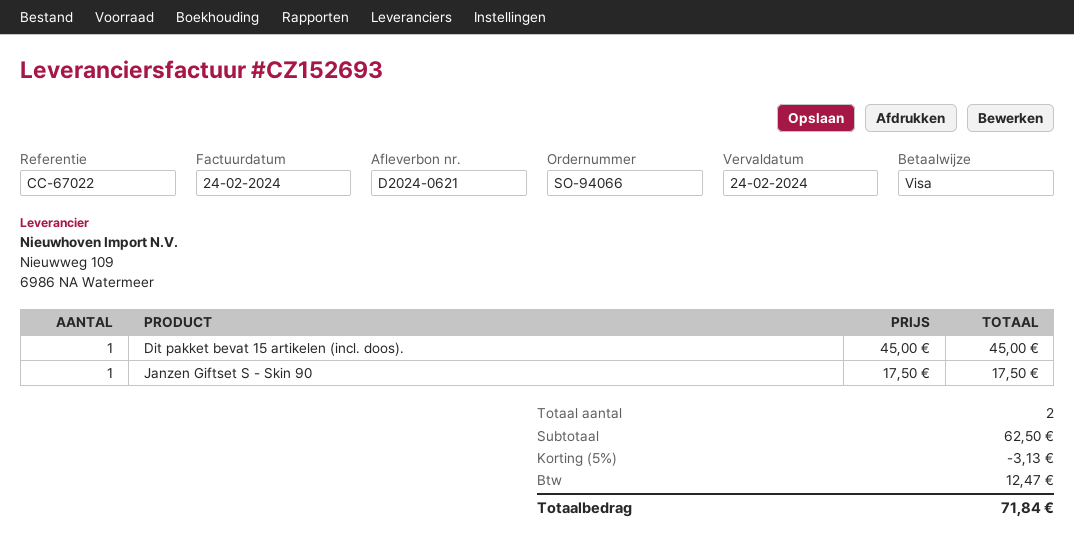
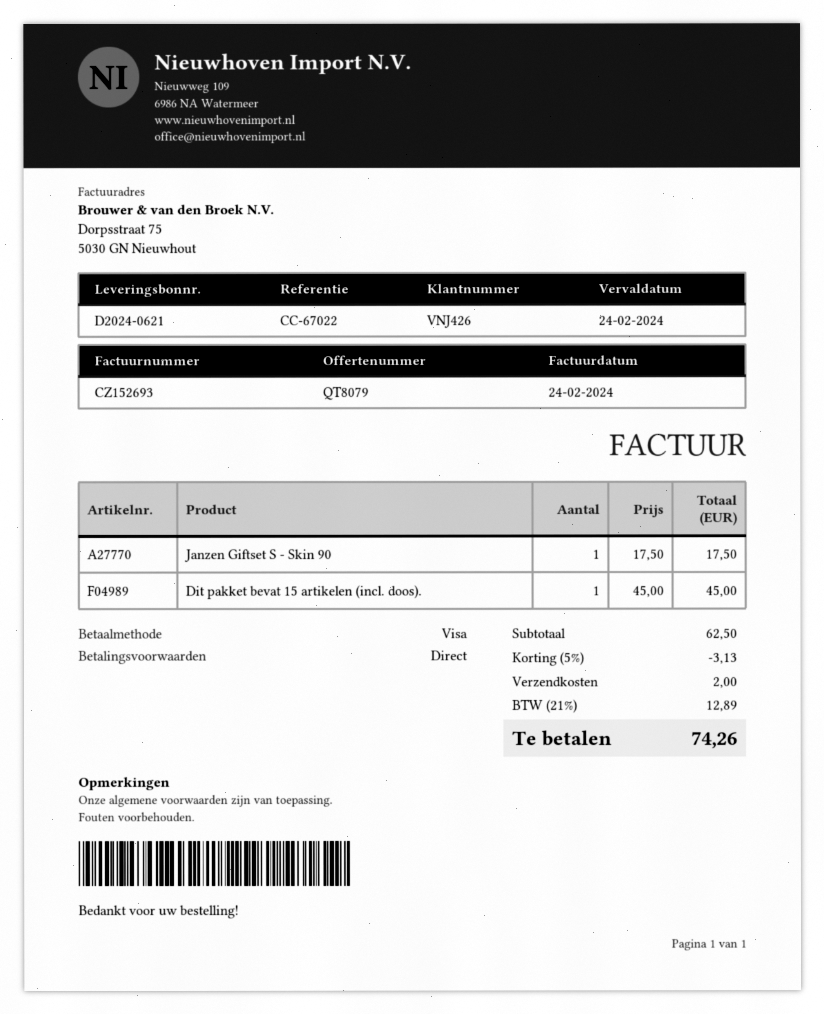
shipping: none -> 2.00
tax: 12.47 -> 12.89
total: 71.84 -> 74.26

